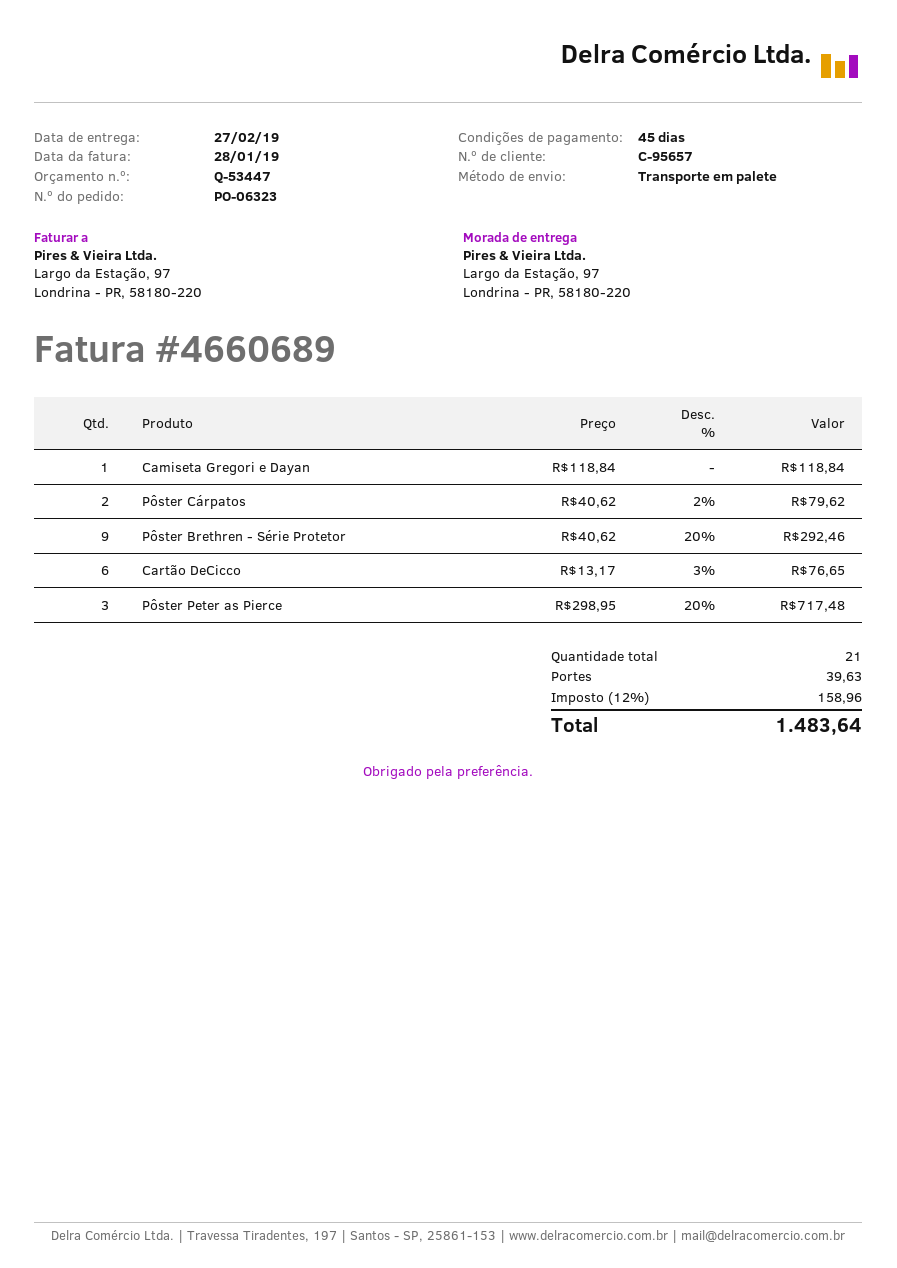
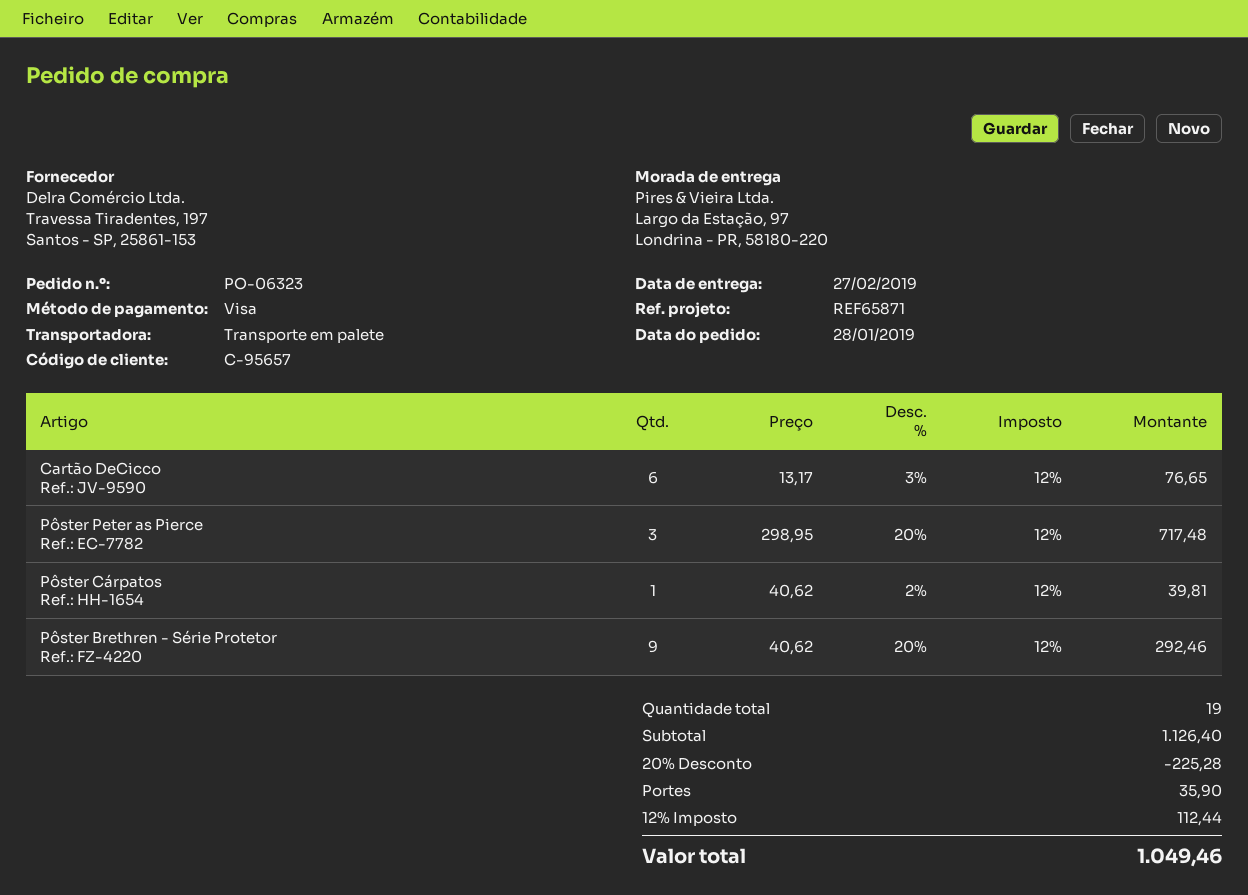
Camiseta Gregori e Dayan: 1 x 118.84 = 118.84 -> none
Pôster Cárpatos: 2 x 40.62 - 2% = 79.62 -> 1 x 40.62 - 2% = 39.81
total quantity: 21 -> 19
discount: none -> 20% = 225.28
shipping: 39.63 -> 35.90
tax: 12% = 158.96 -> 12% = 112.44
total: 1483.64 -> 1049.46

